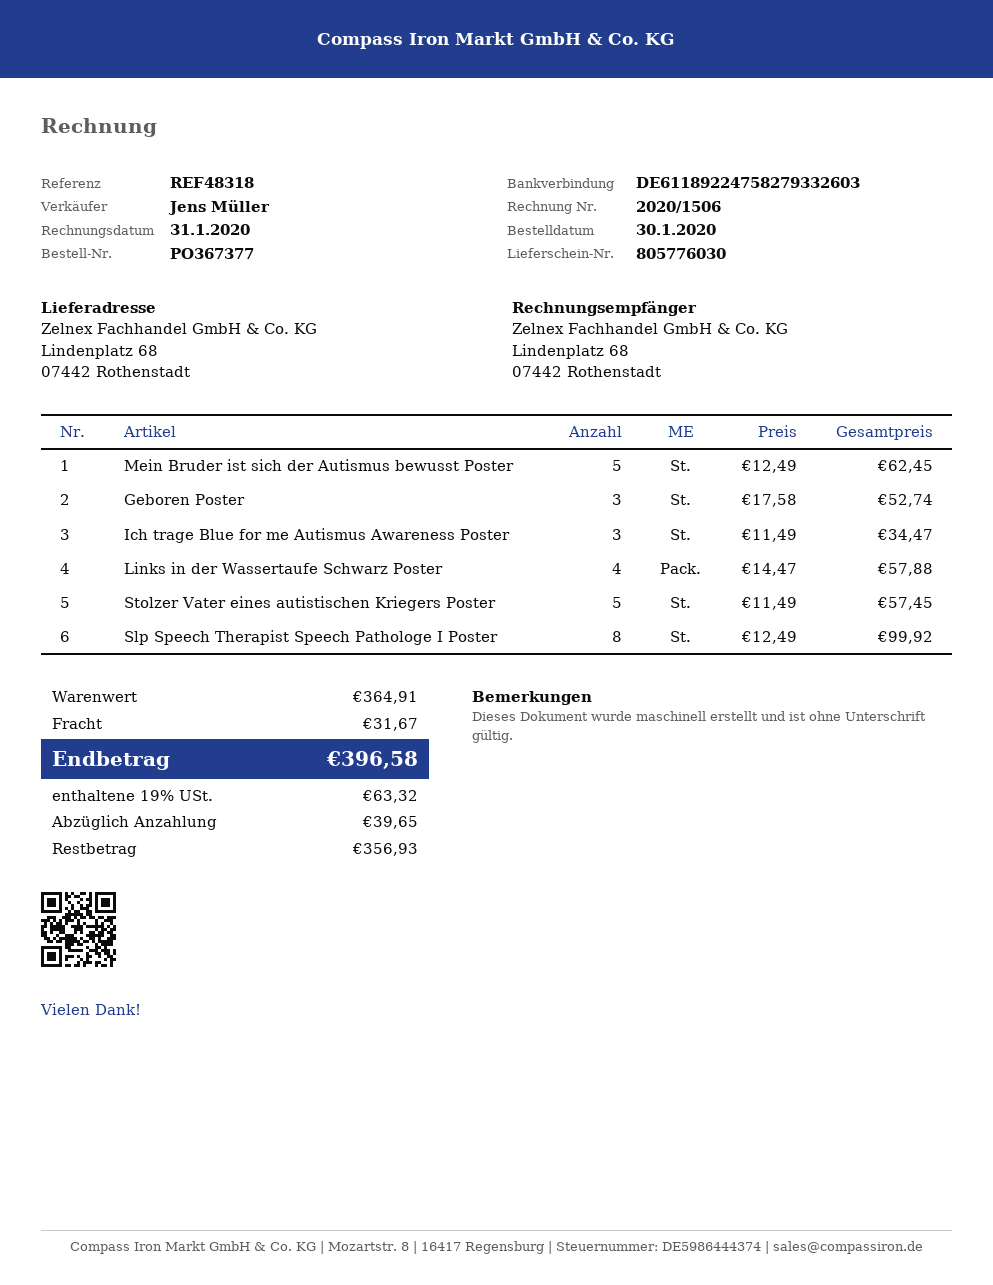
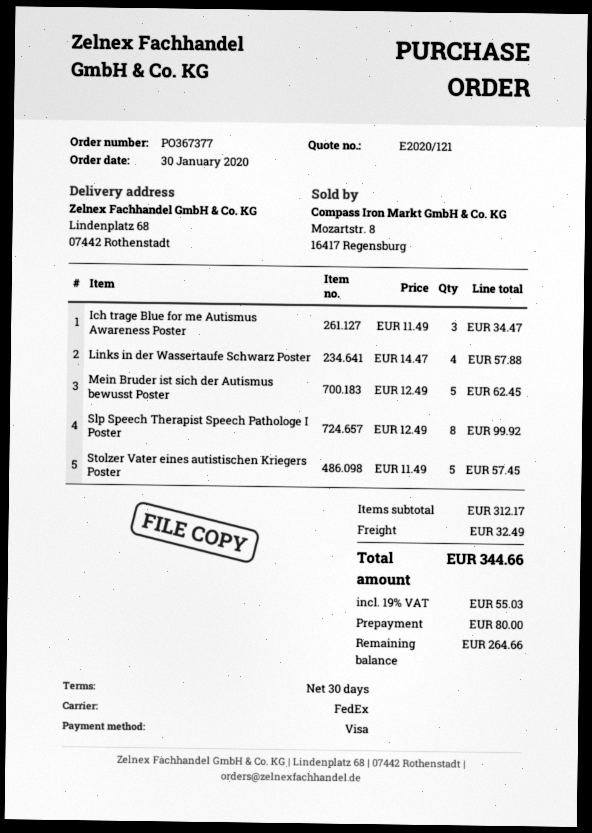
Geboren Poster: 3 x 17.58 = 52.74 -> none
subtotal: 364.91 -> 312.17
shipping: 31.67 -> 32.49
tax: 19% = 63.32 -> 19% = 55.03
total: 396.58 -> 344.66
deposit: 39.65 -> 80.00
balance: 356.93 -> 264.66

